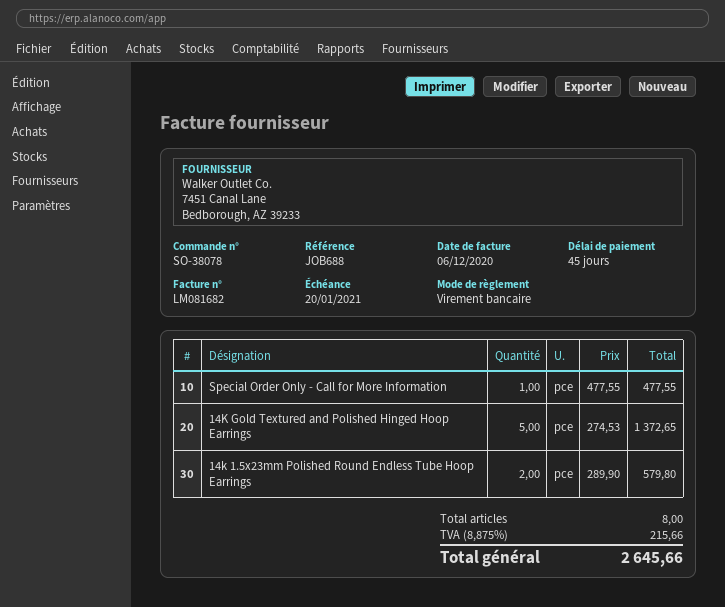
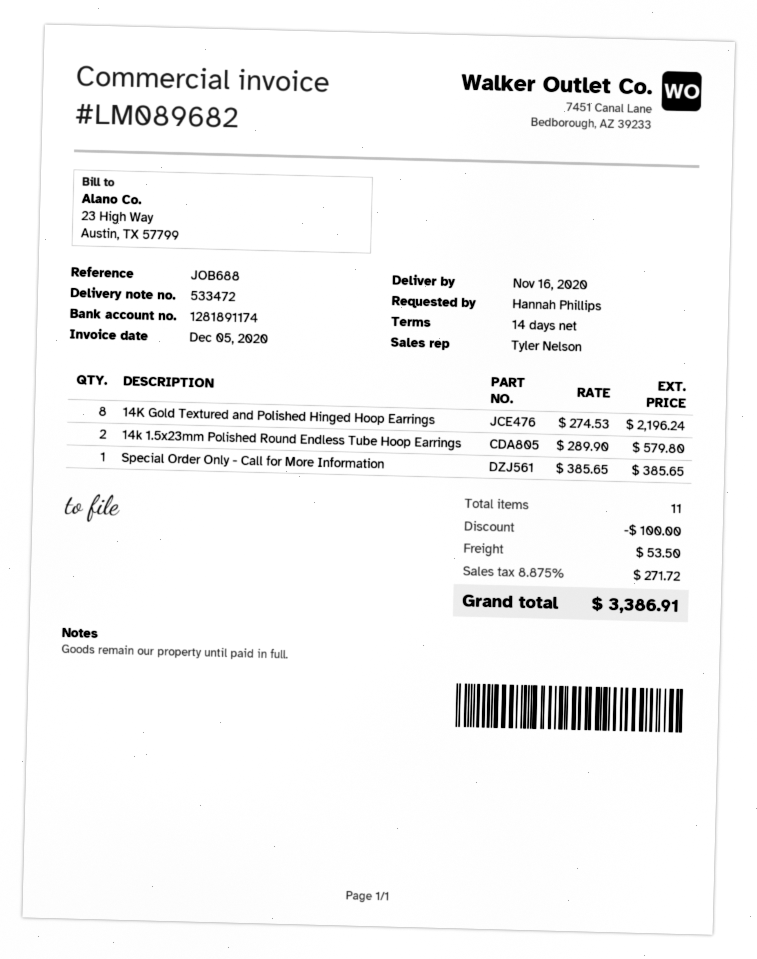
invoice number: LM081682 -> LM089682
invoice date: 2020-12-06 -> 2020-12-05
payment terms: 45 days -> 14 days
Special Order Only - Call for More Information: 1 x 477.55 = 477.55 -> 1 x 385.65 = 385.65
14K Gold Textured and Polished Hinged Hoop Earrings: 5 x 274.53 = 1372.65 -> 8 x 274.53 = 2196.24
total quantity: 8 -> 11
discount: none -> 100.00
shipping: none -> 53.50
tax: 8.875% = 215.66 -> 8.875% = 271.72
total: 2645.66 -> 3386.91

